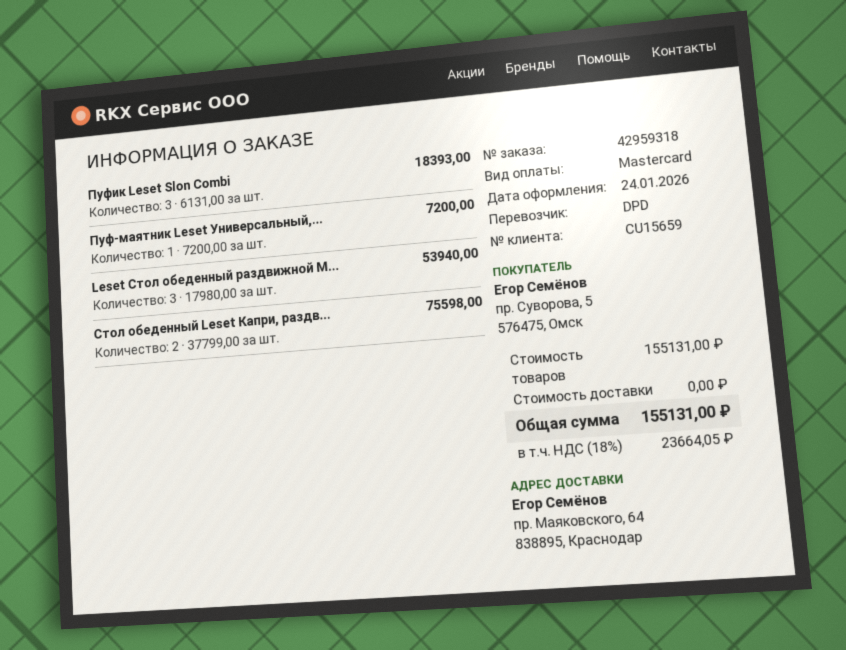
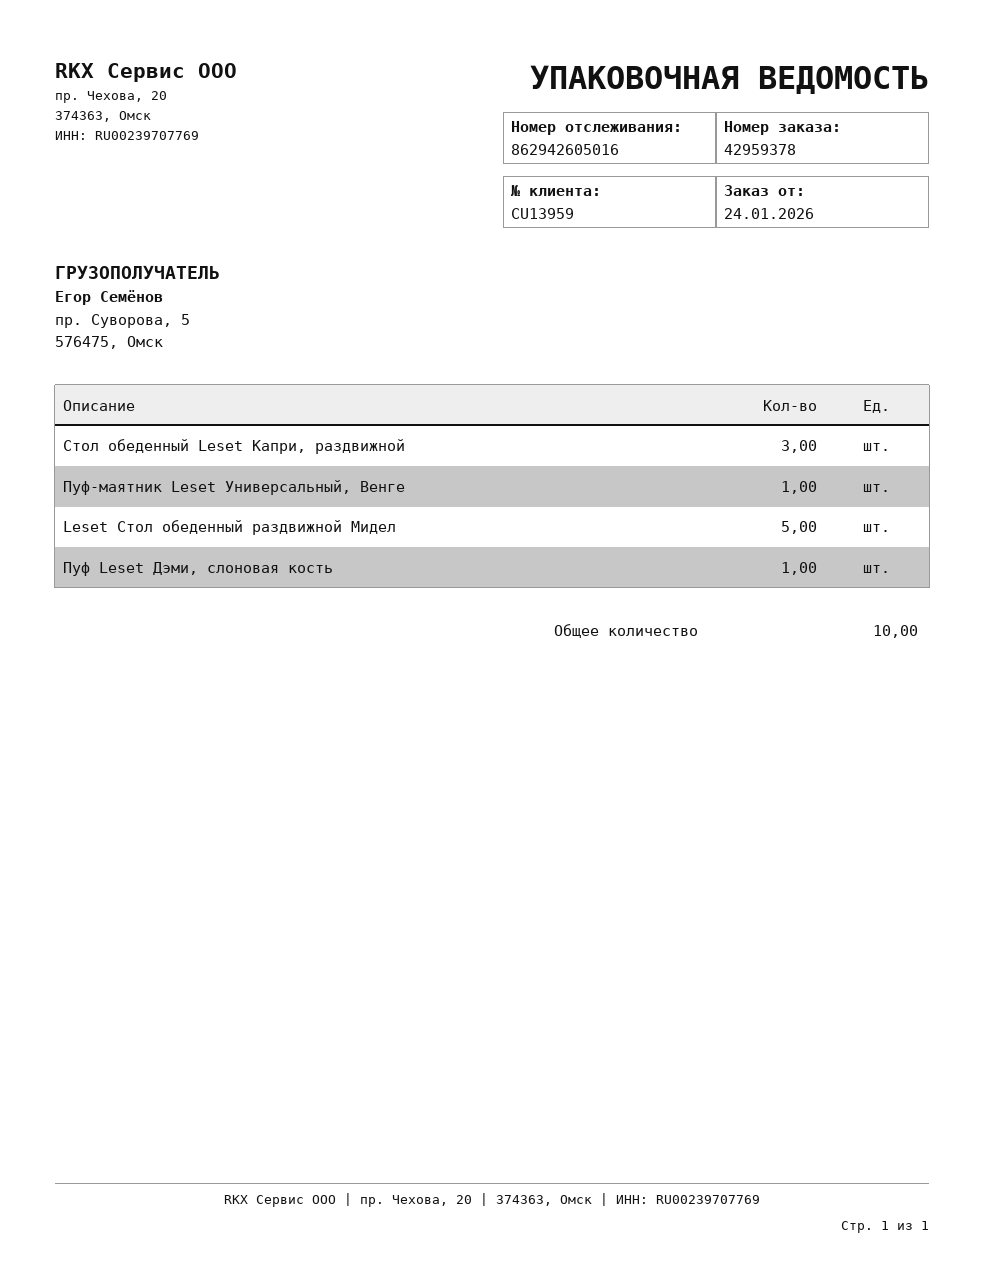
order number: 42959318 -> 42959378
customer number: CU15659 -> CU13959
ship to: пр. Маяковского, 64, 838895, Краснодар -> пр. Суворова, 5, 576475, Омск
Пуфик Leset Slon Combi: 3 -> none
Leset Стол обеденный раздвижной М...: 3 -> 5
Стол обеденный Leset Капри, раздв...: 2 -> 3
Пуф Leset Дэми, слоновая кость: none -> 1

